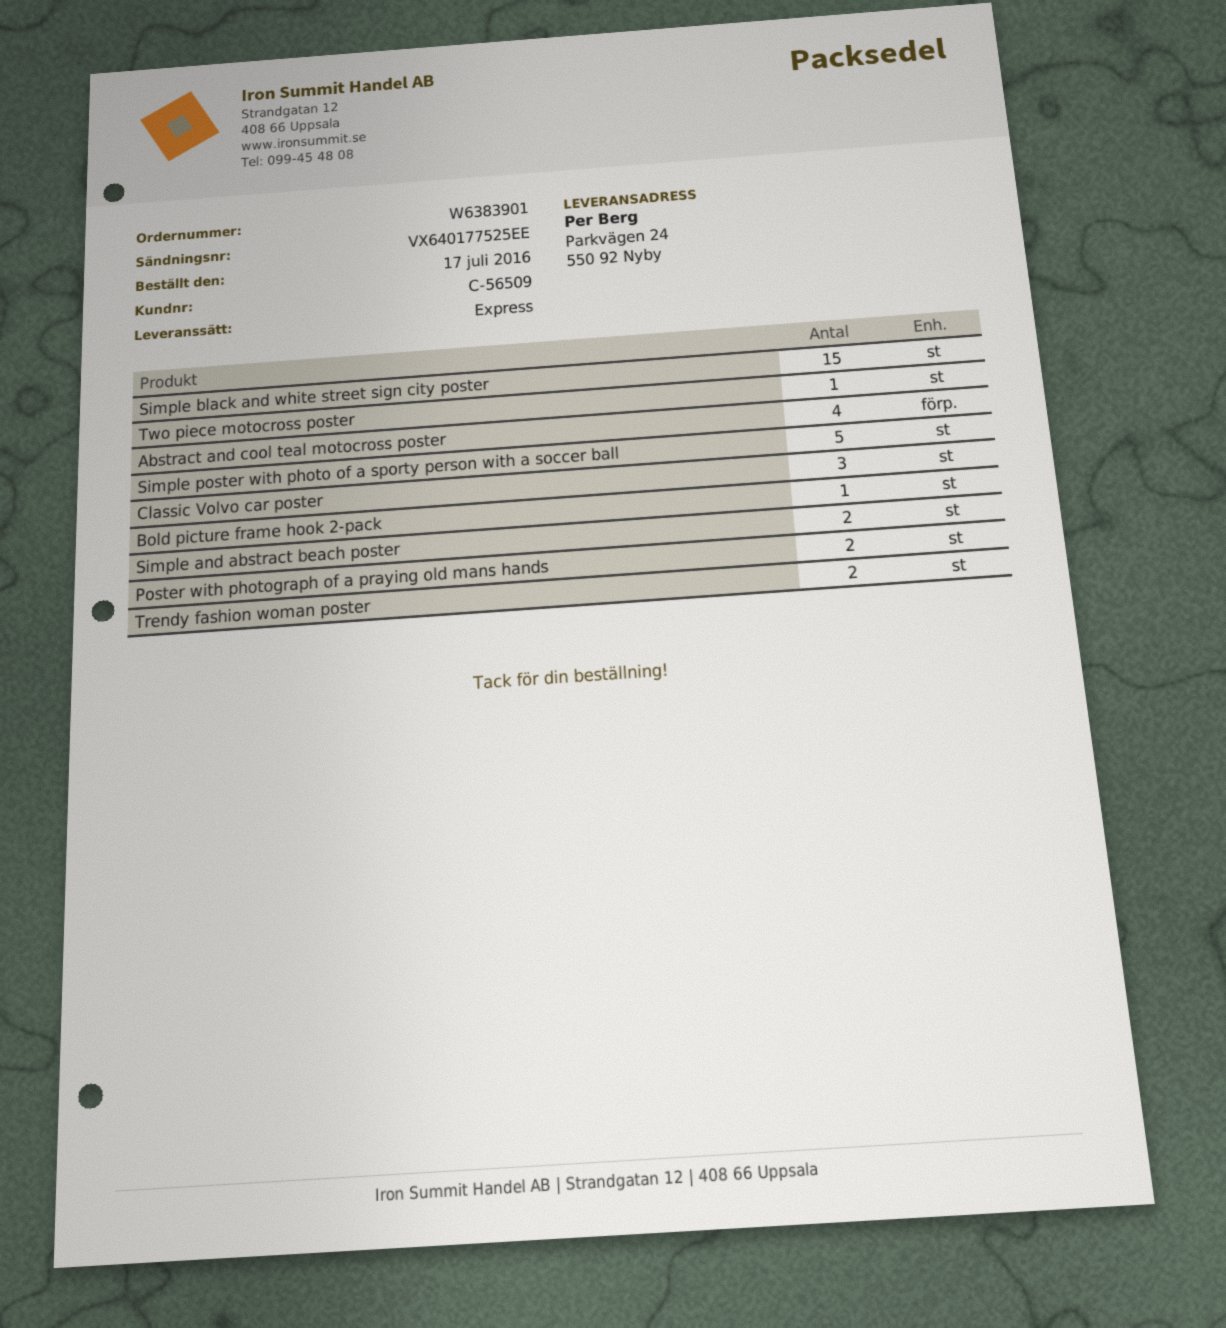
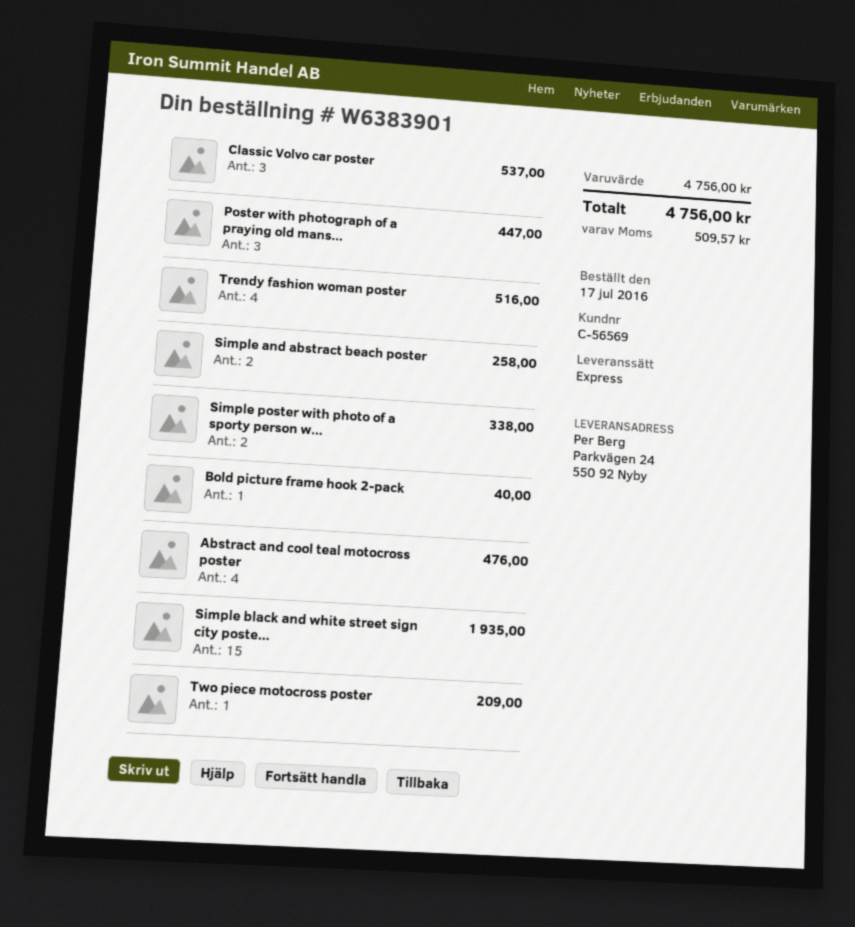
customer number: C-56509 -> C-56569
Simple poster with photo of a sporty person with a soccer ball: 5 -> 2
Poster with photograph of a praying old mans hands: 2 -> 3
Trendy fashion woman poster: 2 -> 4

